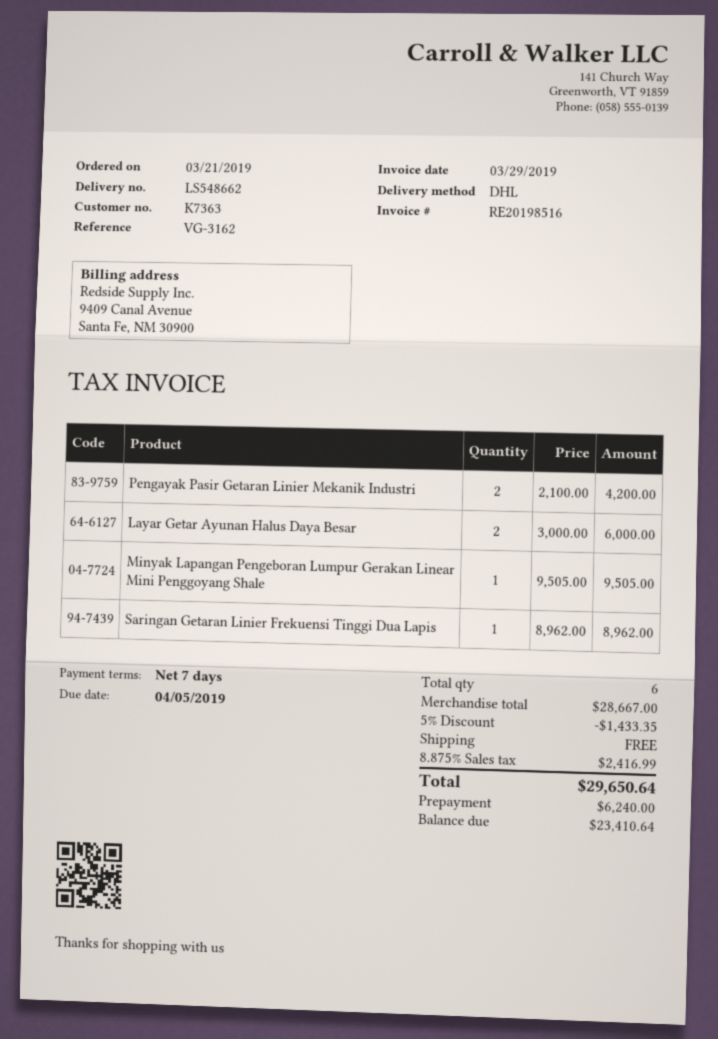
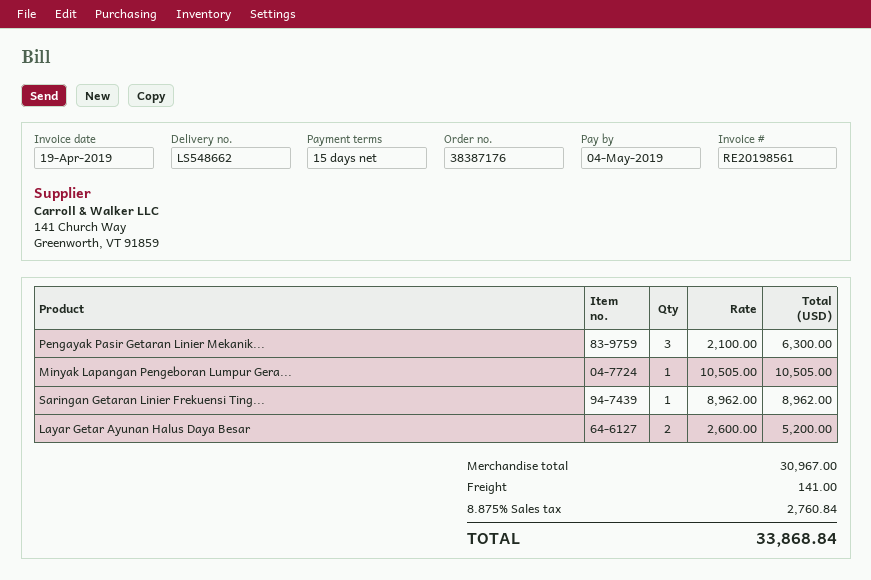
invoice number: RE20198516 -> RE20198561
invoice date: 2019-03-29 -> 2019-04-19
payment terms: 7 days -> 15 days
due date: 2019-04-05 -> 2019-05-04
Pengayak Pasir Getaran Linier Mekanik Industri: 2 x 2100.00 = 4200.00 -> 3 x 2100.00 = 6300.00
Layar Getar Ayunan Halus Daya Besar: 2 x 3000.00 = 6000.00 -> 2 x 2600.00 = 5200.00
Minyak Lapangan Pengeboran Lumpur Gerakan Linear Mini Penggoyang Shale: 1 x 9505.00 = 9505.00 -> 1 x 10505.00 = 10505.00
subtotal: 28667.00 -> 30967.00
discount: 5% = 1433.35 -> none
shipping: 0.00 -> 141.00
tax: 8.875% = 2416.99 -> 8.875% = 2760.84
total: 29650.64 -> 33868.84

